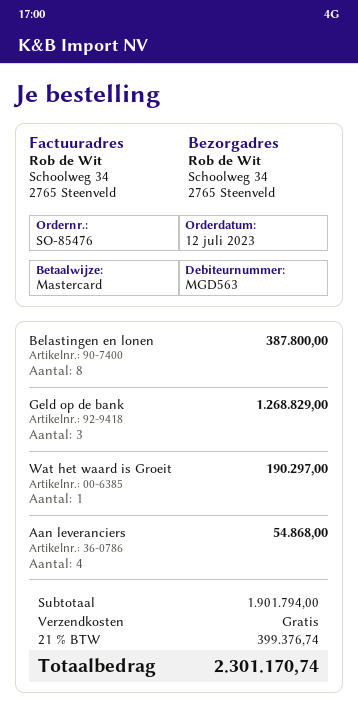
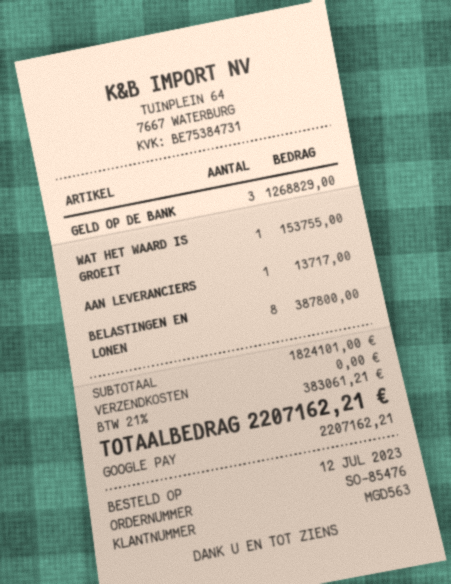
payment method: Mastercard -> Google Pay
Wat het waard is Groeit: 1 for 190297.00 -> 1 for 153755.00
Aan leveranciers: 4 for 54868.00 -> 1 for 13717.00
subtotal: 1901794.00 -> 1824101.00
tax: 21% = 399376.74 -> 21% = 383061.21
total: 2301170.74 -> 2207162.21

